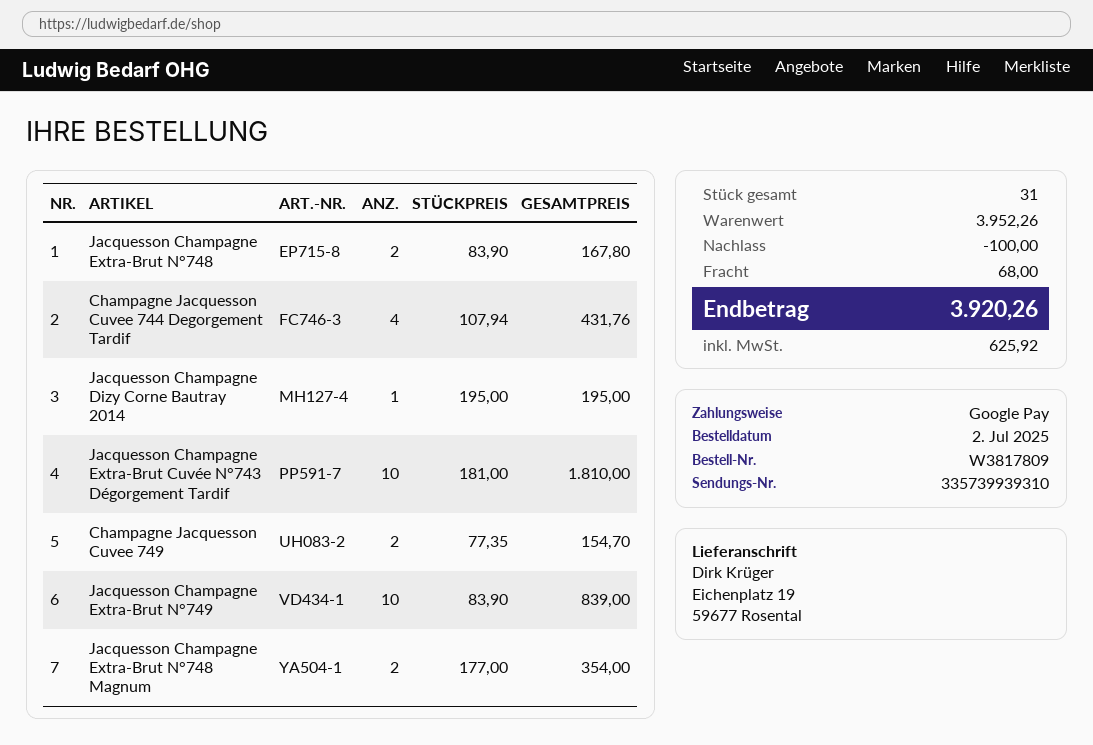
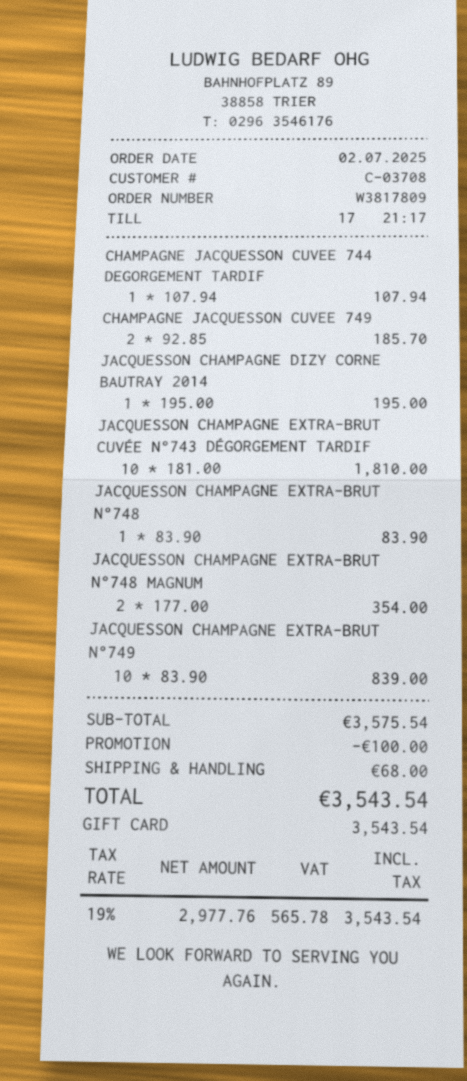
payment method: Google Pay -> gift card
Jacquesson Champagne Extra-Brut N°748: 2 x 83.90 = 167.80 -> 1 x 83.90 = 83.90
Champagne Jacquesson Cuvee 744 Degorgement Tardif: 4 x 107.94 = 431.76 -> 1 x 107.94 = 107.94
Champagne Jacquesson Cuvee 749: 2 x 77.35 = 154.70 -> 2 x 92.85 = 185.70
subtotal: 3952.26 -> 3575.54
tax: 625.92 -> 565.78
total: 3920.26 -> 3543.54

